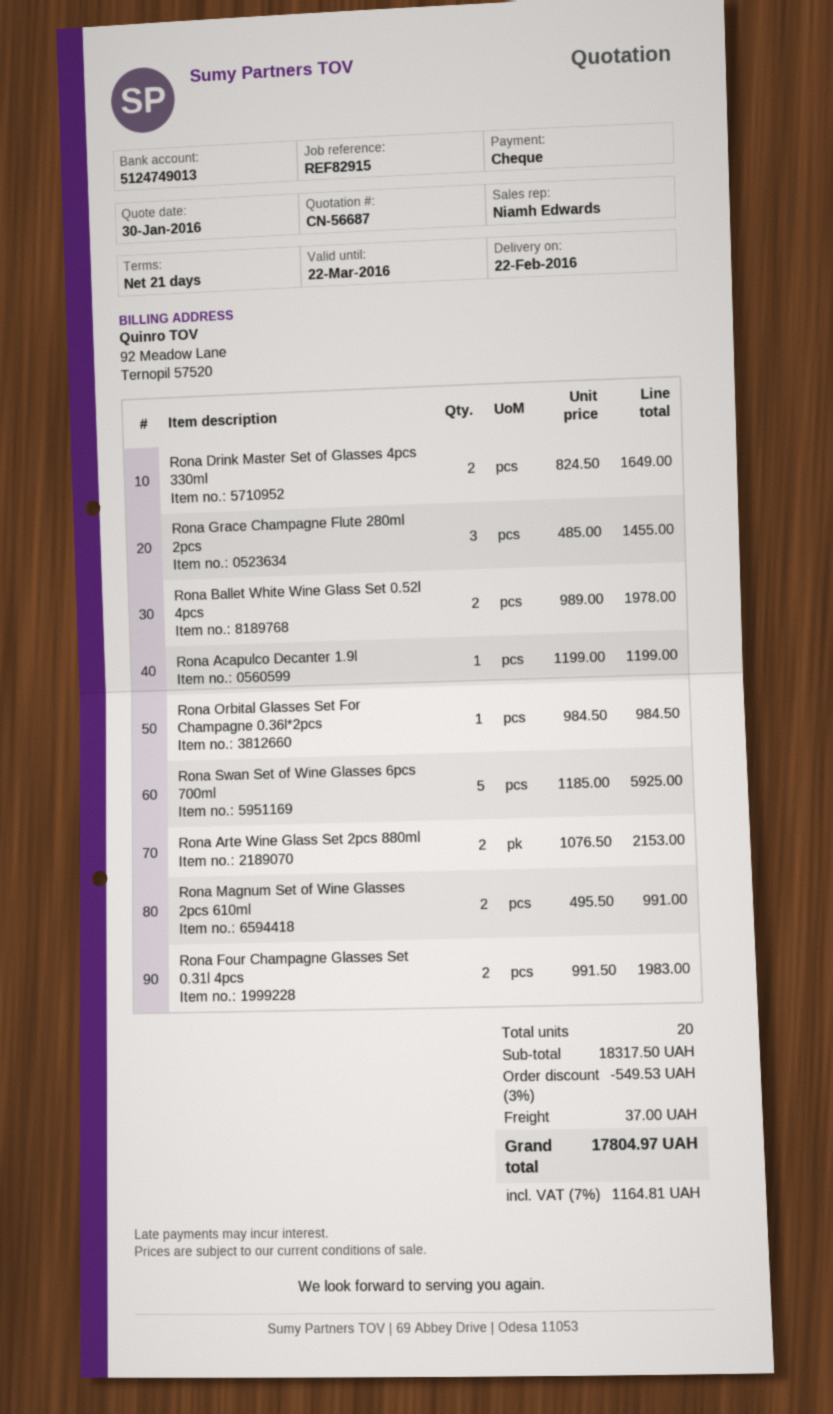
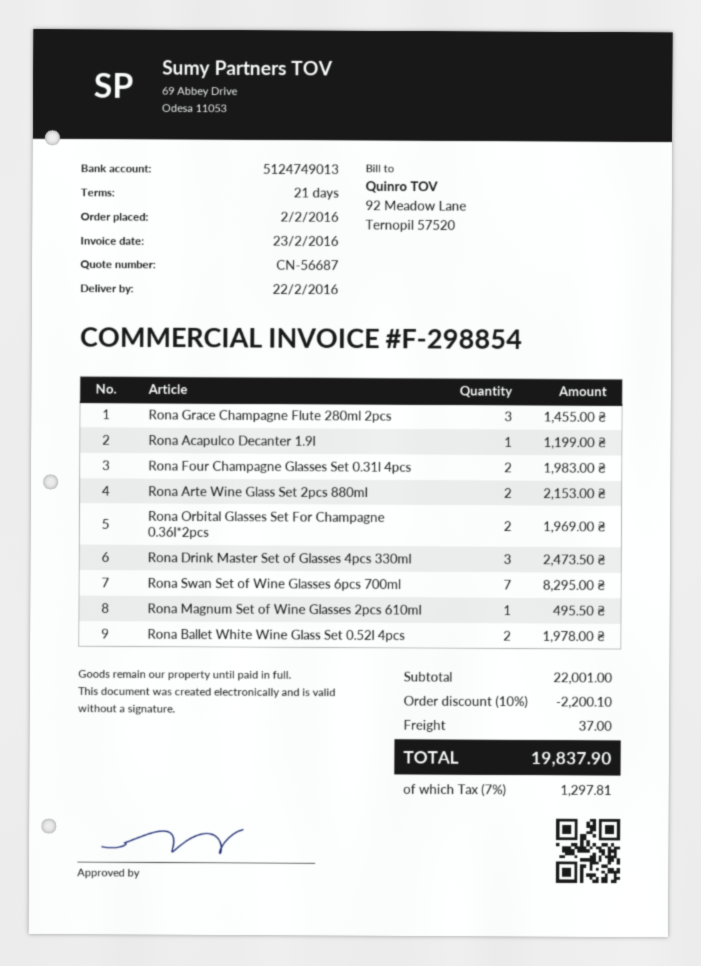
Rona Drink Master Set of Glasses 4pcs 330ml: 2 for 1649.00 -> 3 for 2473.50
Rona Orbital Glasses Set For Champagne 0.36l*2pcs: 1 for 984.50 -> 2 for 1969.00
Rona Swan Set of Wine Glasses 6pcs 700ml: 5 for 5925.00 -> 7 for 8295.00
Rona Magnum Set of Wine Glasses 2pcs 610ml: 2 for 991.00 -> 1 for 495.50
subtotal: 18317.50 -> 22001.00
discount: 3% = 549.53 -> 10% = 2200.10
tax: 7% = 1164.81 -> 7% = 1297.81
total: 17804.97 -> 19837.90

